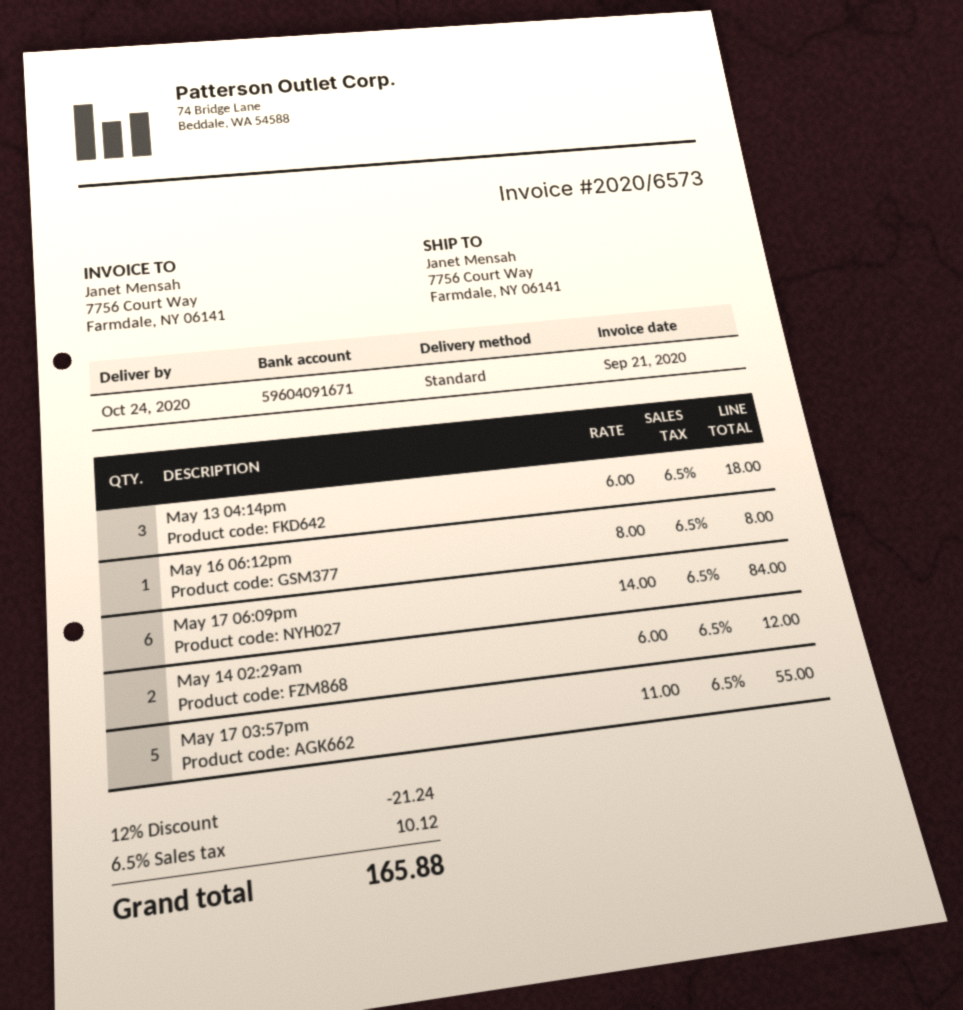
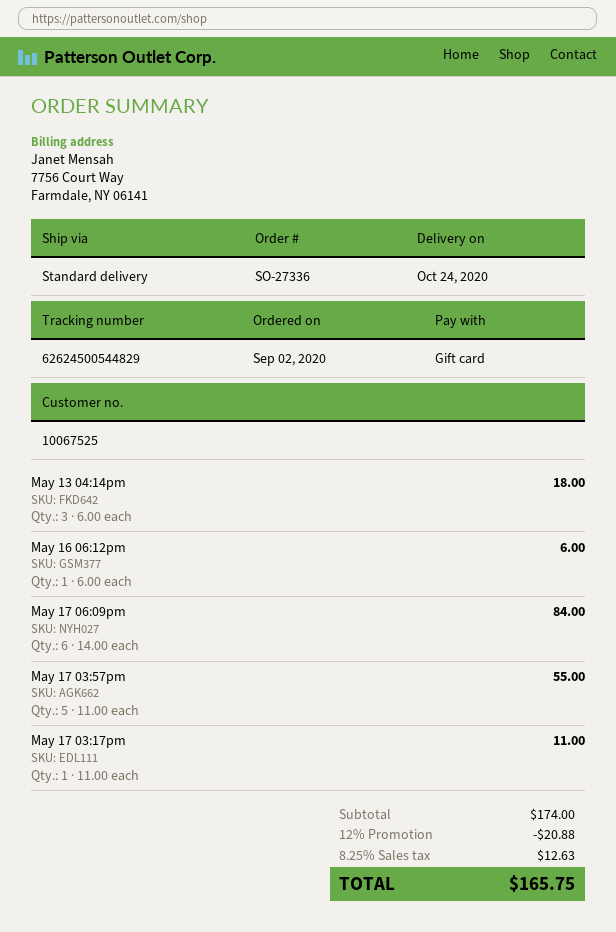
May 16 06:12pm: 1 x 8.00 = 8.00 -> 1 x 6.00 = 6.00
May 14 02:29am: 2 x 6.00 = 12.00 -> none
May 17 03:17pm: none -> 1 x 11.00 = 11.00
discount: 12% = 21.24 -> 12% = 20.88
tax: 6.5% = 10.12 -> 8.25% = 12.63
total: 165.88 -> 165.75

